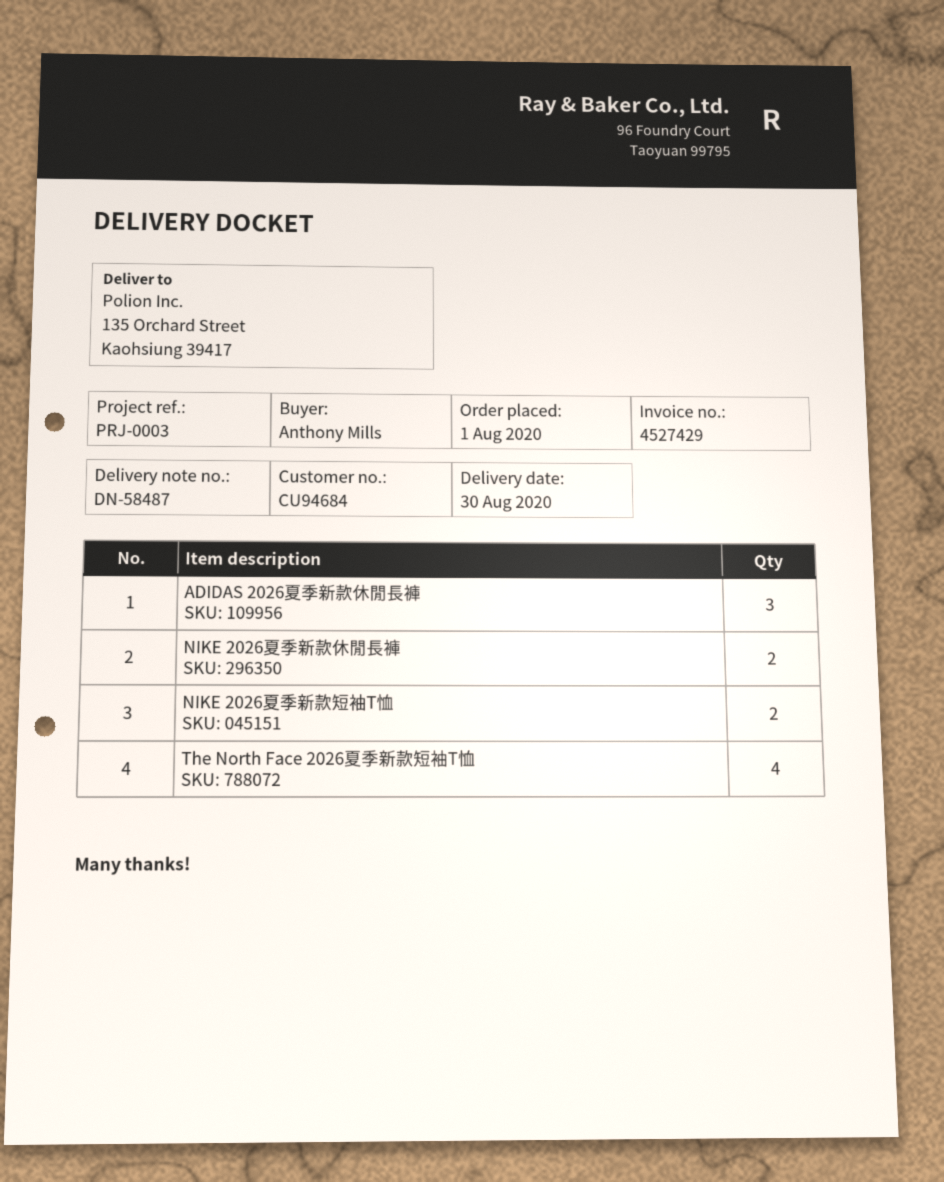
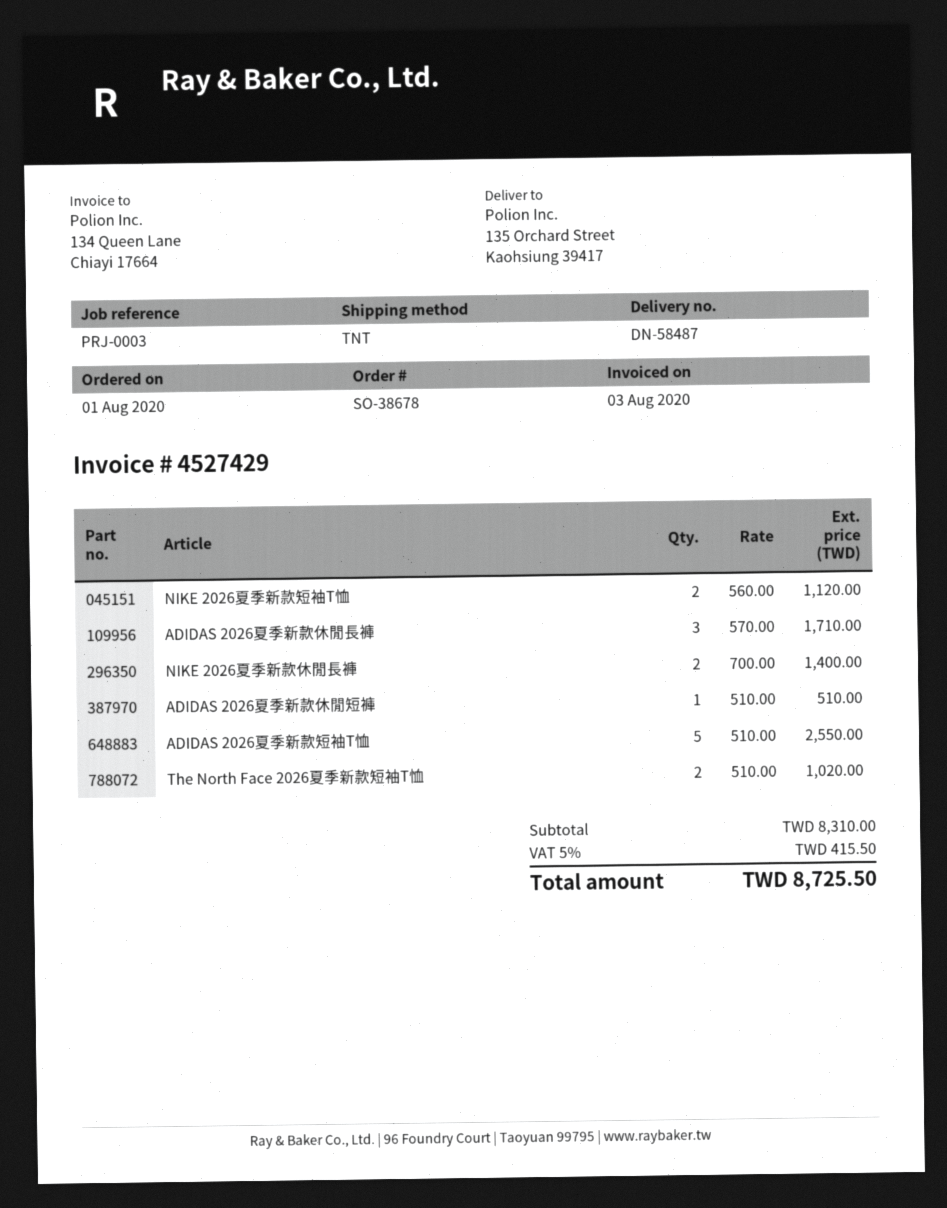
The North Face 2026夏季新款短袖T恤: 4 -> 2
ADIDAS 2026夏季新款休閒短褲: none -> 1
ADIDAS 2026夏季新款短袖T恤: none -> 5

